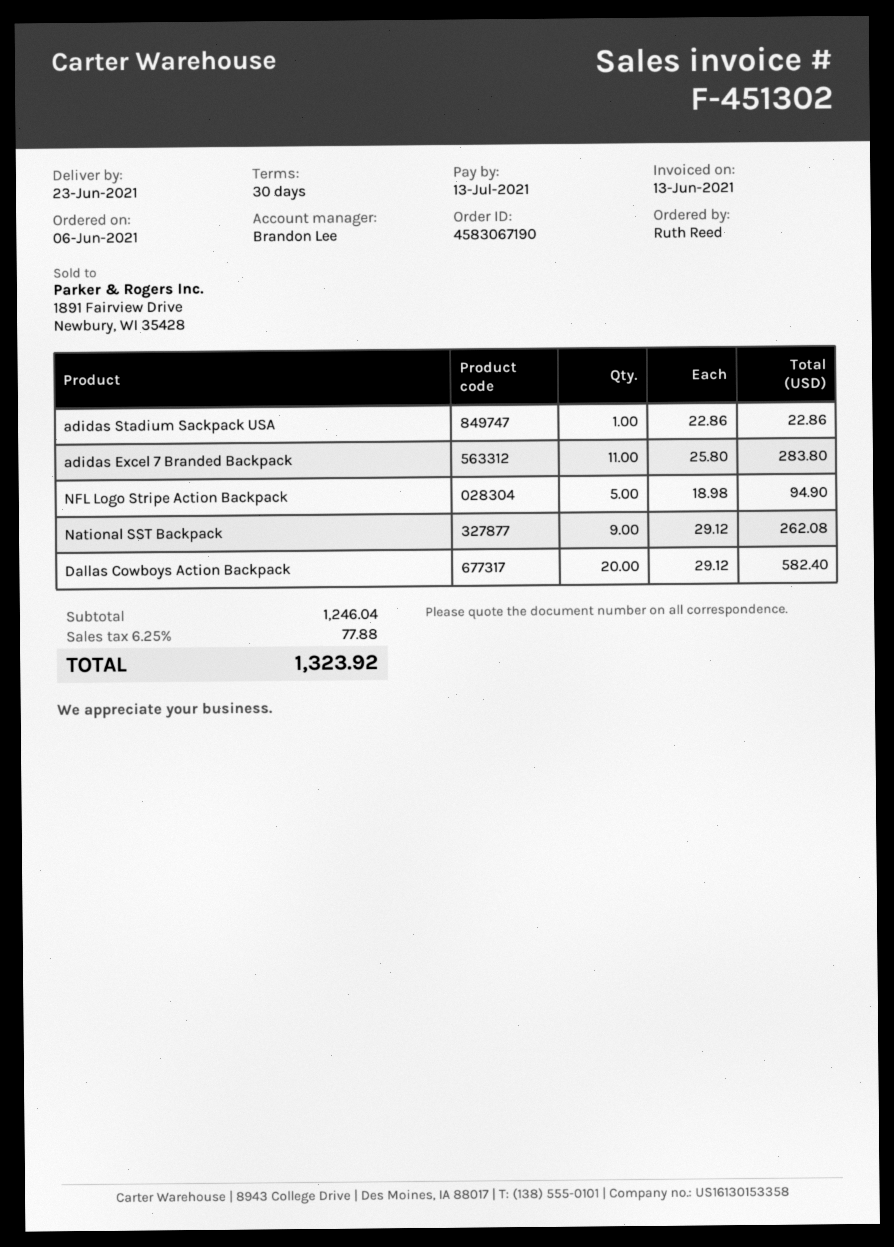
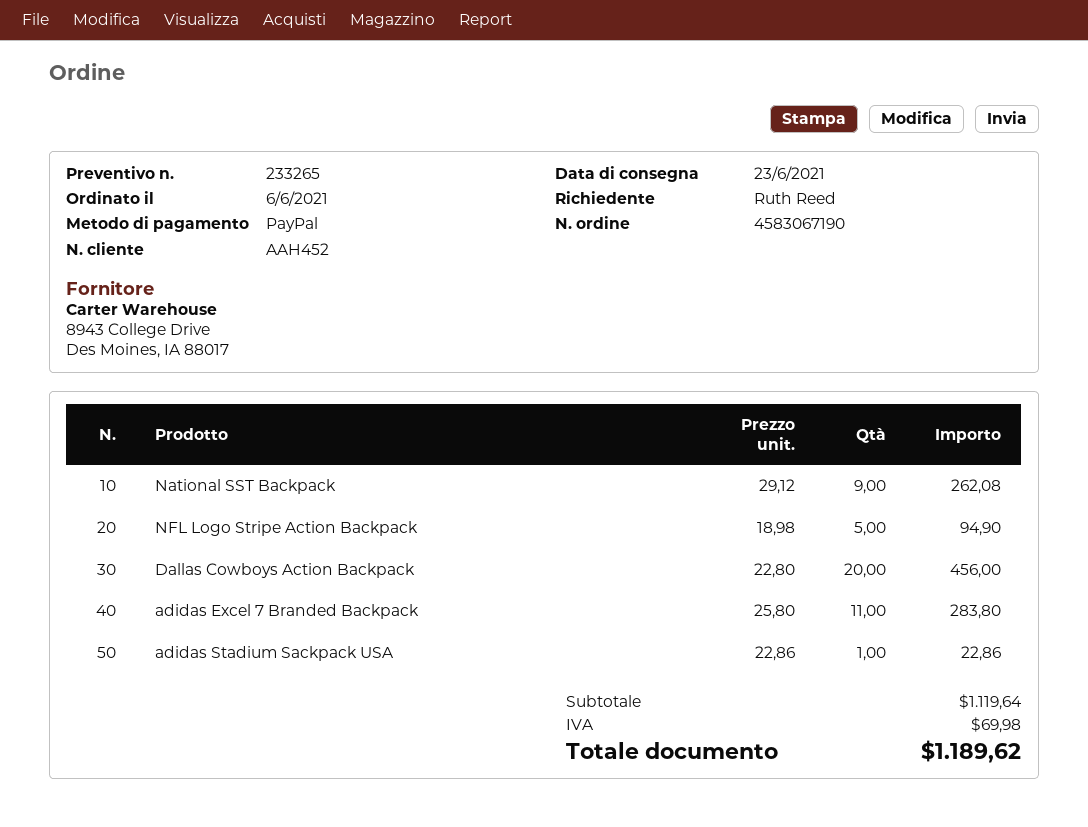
Dallas Cowboys Action Backpack: 20 x 29.12 = 582.40 -> 20 x 22.80 = 456.00
subtotal: 1246.04 -> 1119.64
tax: 77.88 -> 69.98
total: 1323.92 -> 1189.62

